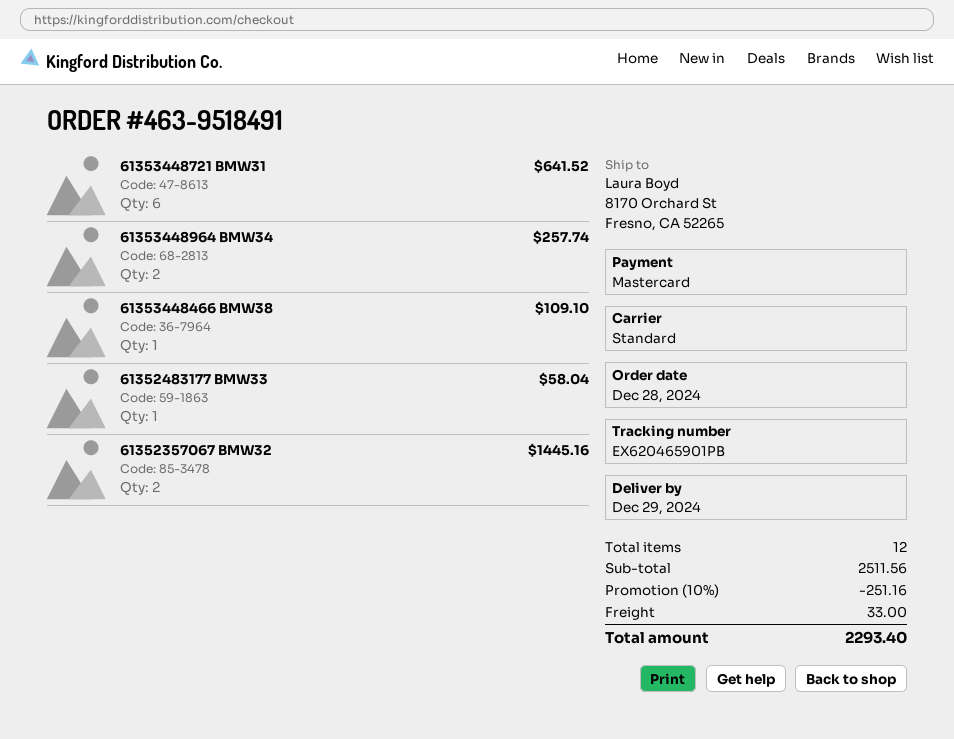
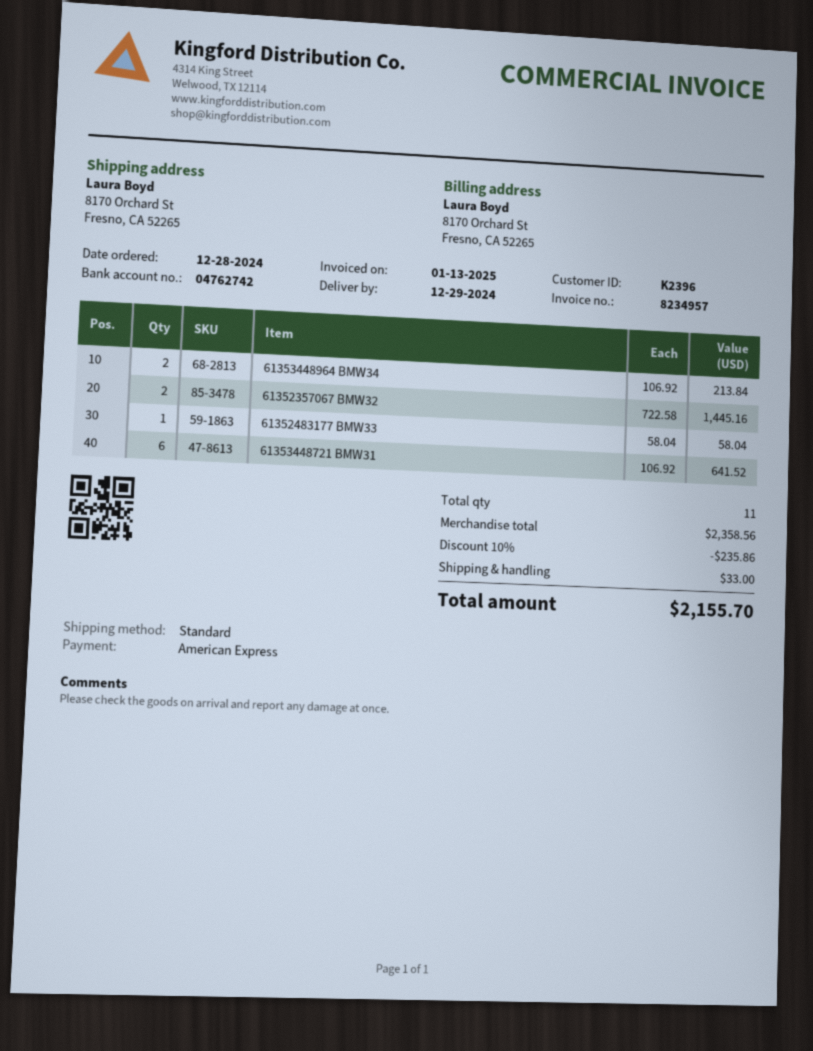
payment method: Mastercard -> American Express
61353448964 BMW34: 2 for 257.74 -> 2 for 213.84
61353448466 BMW38: 1 for 109.10 -> none
total quantity: 12 -> 11
subtotal: 2511.56 -> 2358.56
discount: 10% = 251.16 -> 10% = 235.86
total: 2293.40 -> 2155.70

